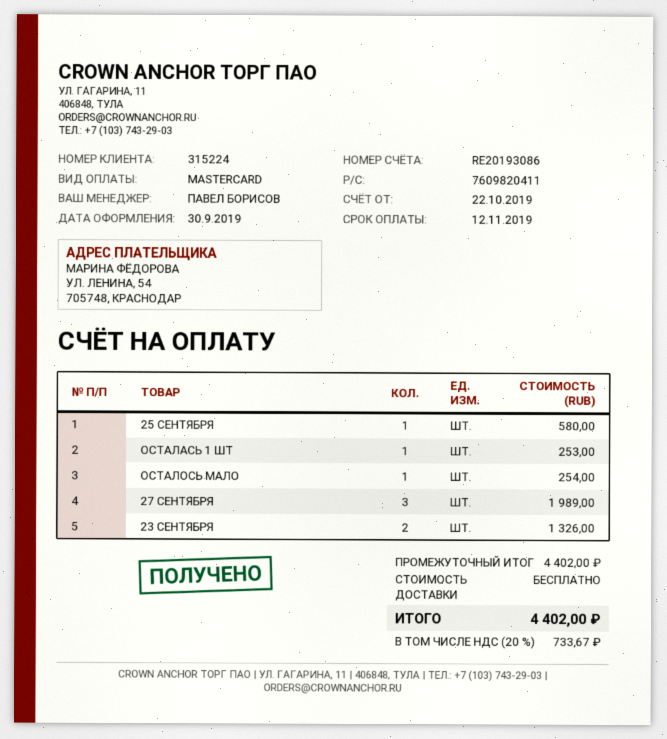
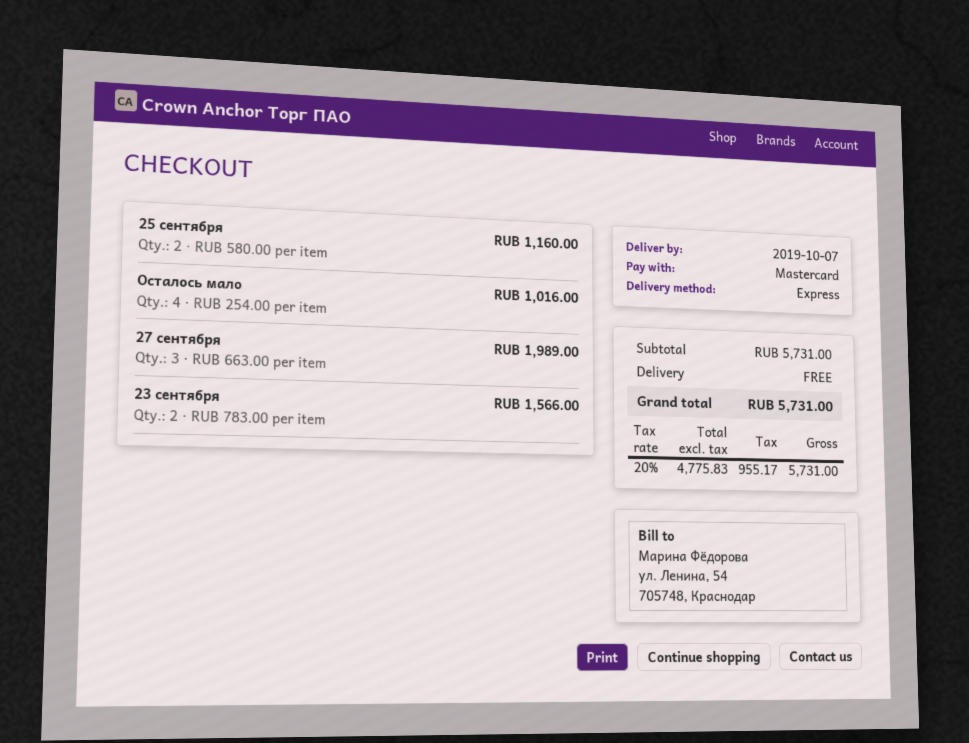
25 СЕНТЯБРЯ: 1 for 580.00 -> 2 for 1160.00
ОСТАЛАСЬ 1 ШТ: 1 for 253.00 -> none
ОСТАЛОСЬ МАЛО: 1 for 254.00 -> 4 for 1016.00
23 СЕНТЯБРЯ: 2 for 1326.00 -> 2 for 1566.00
subtotal: 4402.00 -> 5731.00
tax: 20% = 733.67 -> 20% = 955.17
total: 4402.00 -> 5731.00

